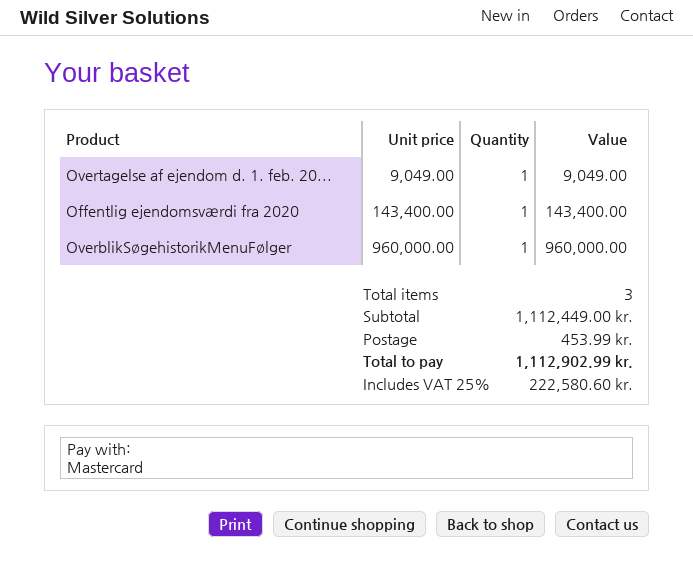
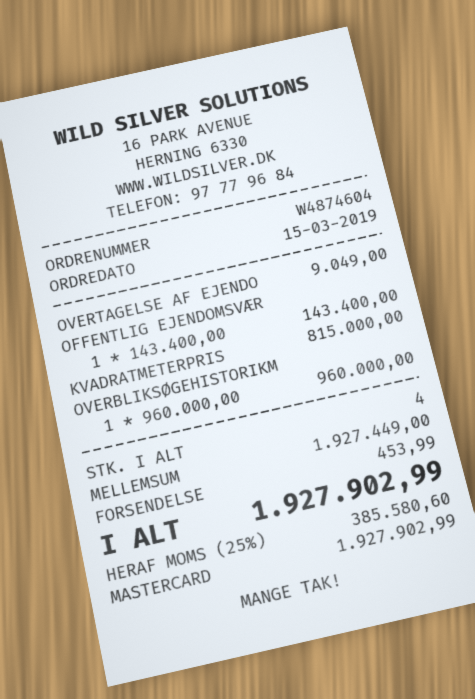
KVADRATMETERPRIS: none -> 1 x 815000.00 = 815000.00
total quantity: 3 -> 4
subtotal: 1112449.00 -> 1927449.00
tax: 25% = 222580.60 -> 25% = 385580.60
total: 1112902.99 -> 1927902.99

